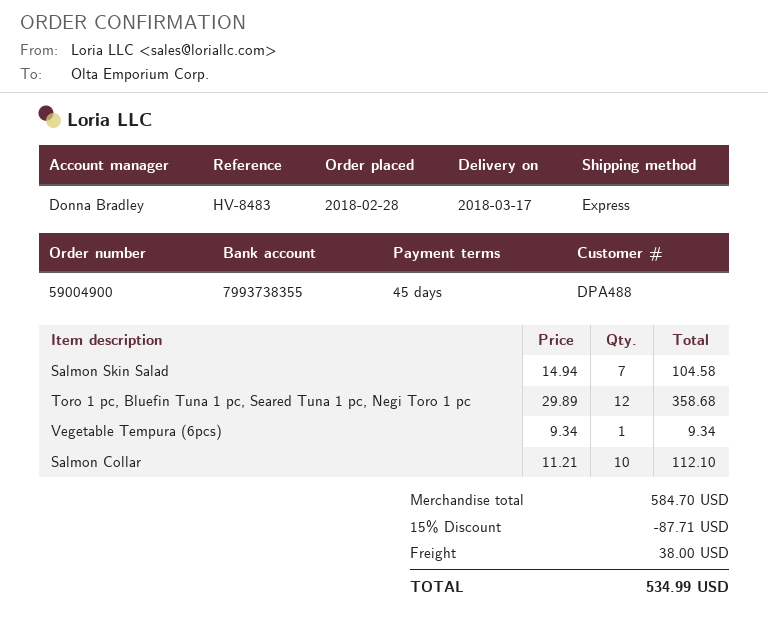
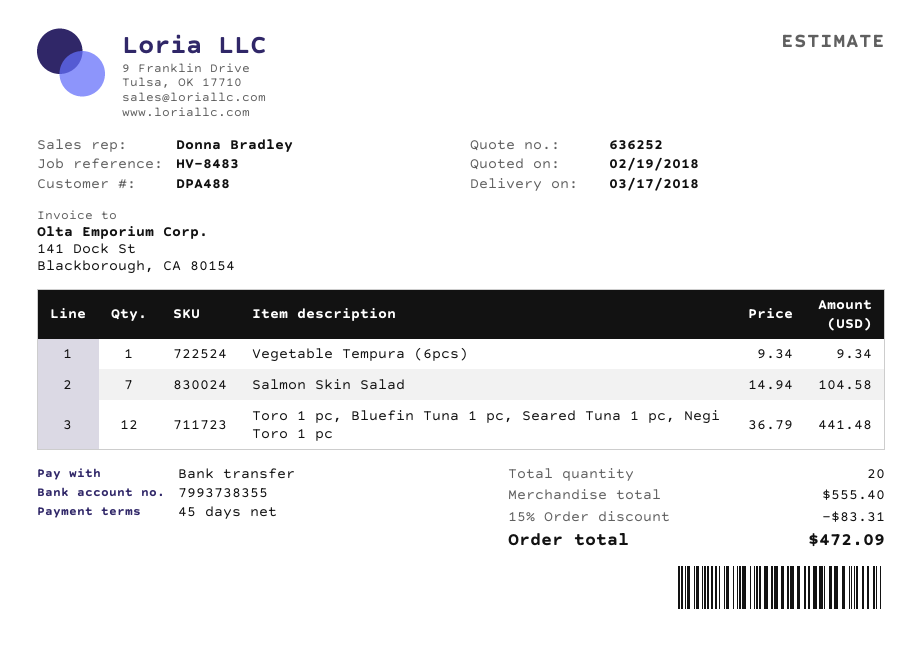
Toro 1 pc, Bluefin Tuna 1 pc, Seared Tuna 1 pc, Negi Toro 1 pc: 12 x 29.89 = 358.68 -> 12 x 36.79 = 441.48
Salmon Collar: 10 x 11.21 = 112.10 -> none
subtotal: 584.70 -> 555.40
discount: 15% = 87.71 -> 15% = 83.31
shipping: 38.00 -> none
total: 534.99 -> 472.09

